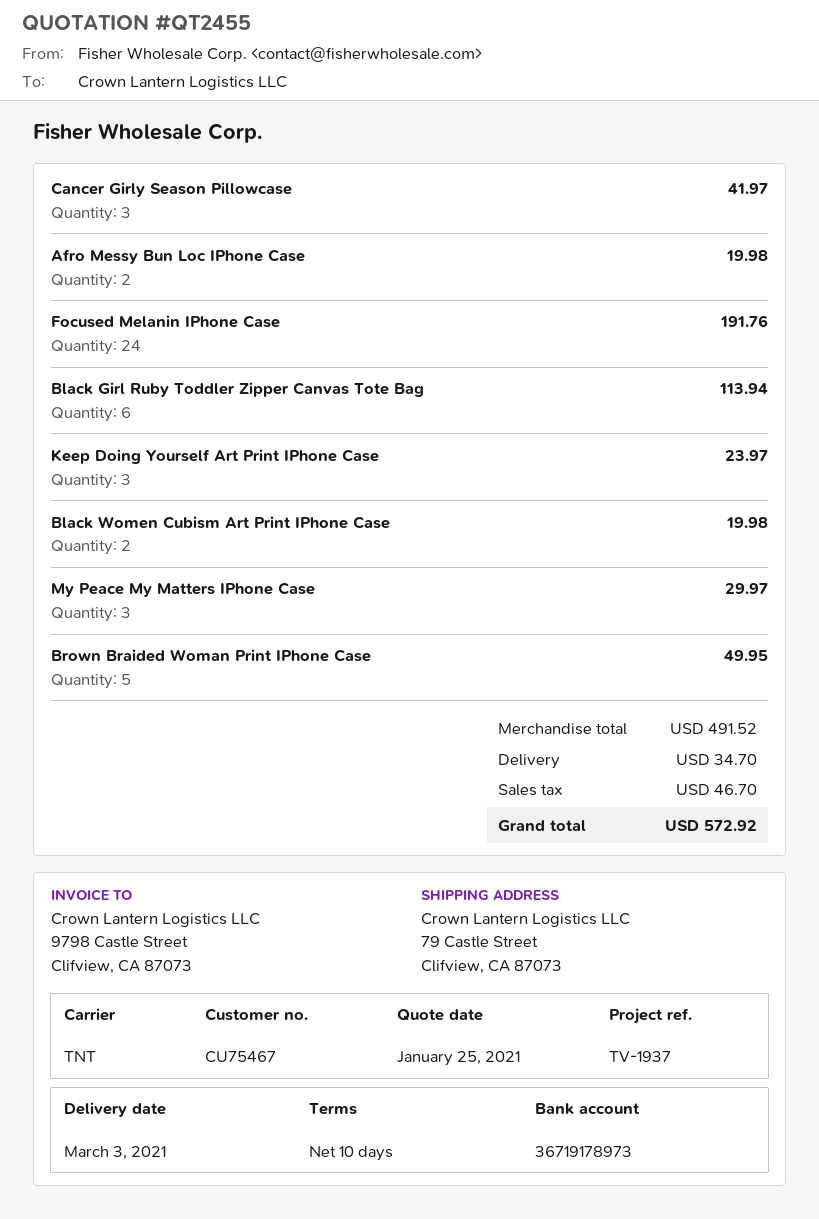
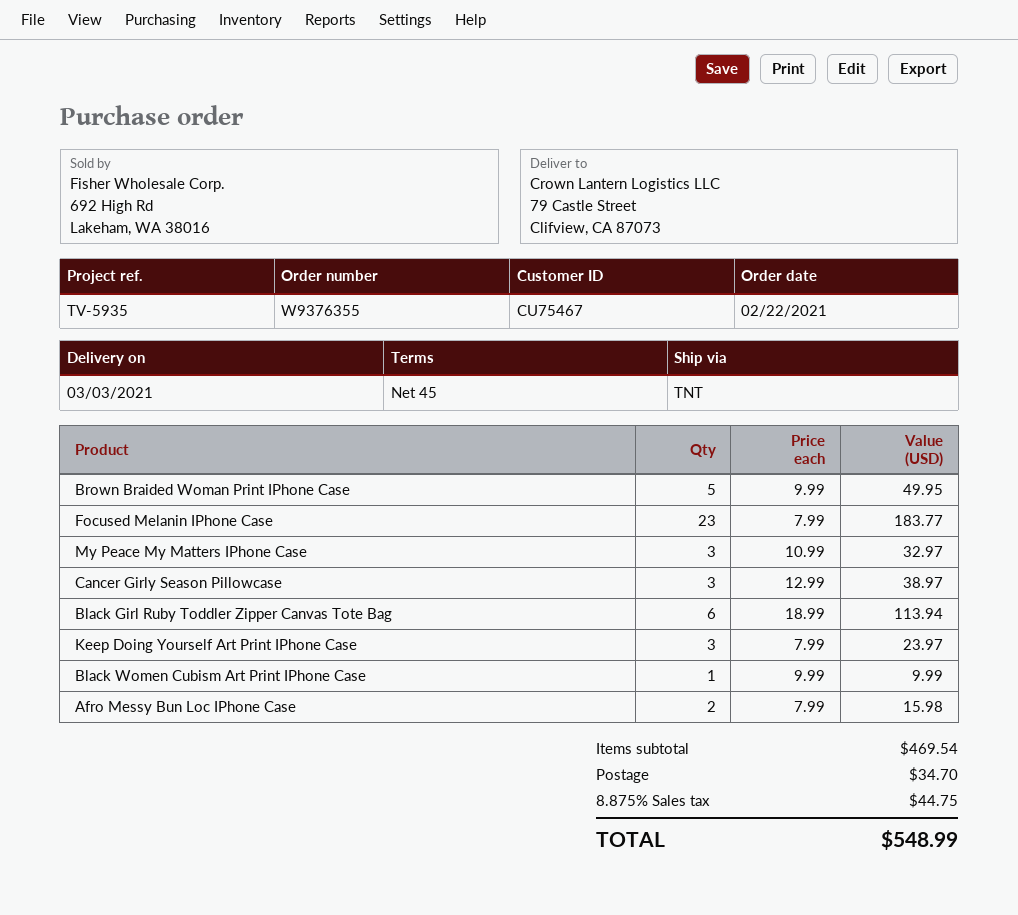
payment terms: 10 days -> 45 days
reference: TV-1937 -> TV-5935
Cancer Girly Season Pillowcase: 3 for 41.97 -> 3 for 38.97
Afro Messy Bun Loc IPhone Case: 2 for 19.98 -> 2 for 15.98
Focused Melanin IPhone Case: 24 for 191.76 -> 23 for 183.77
Black Women Cubism Art Print IPhone Case: 2 for 19.98 -> 1 for 9.99
My Peace My Matters IPhone Case: 3 for 29.97 -> 3 for 32.97
subtotal: 491.52 -> 469.54
tax: 46.70 -> 44.75
total: 572.92 -> 548.99

